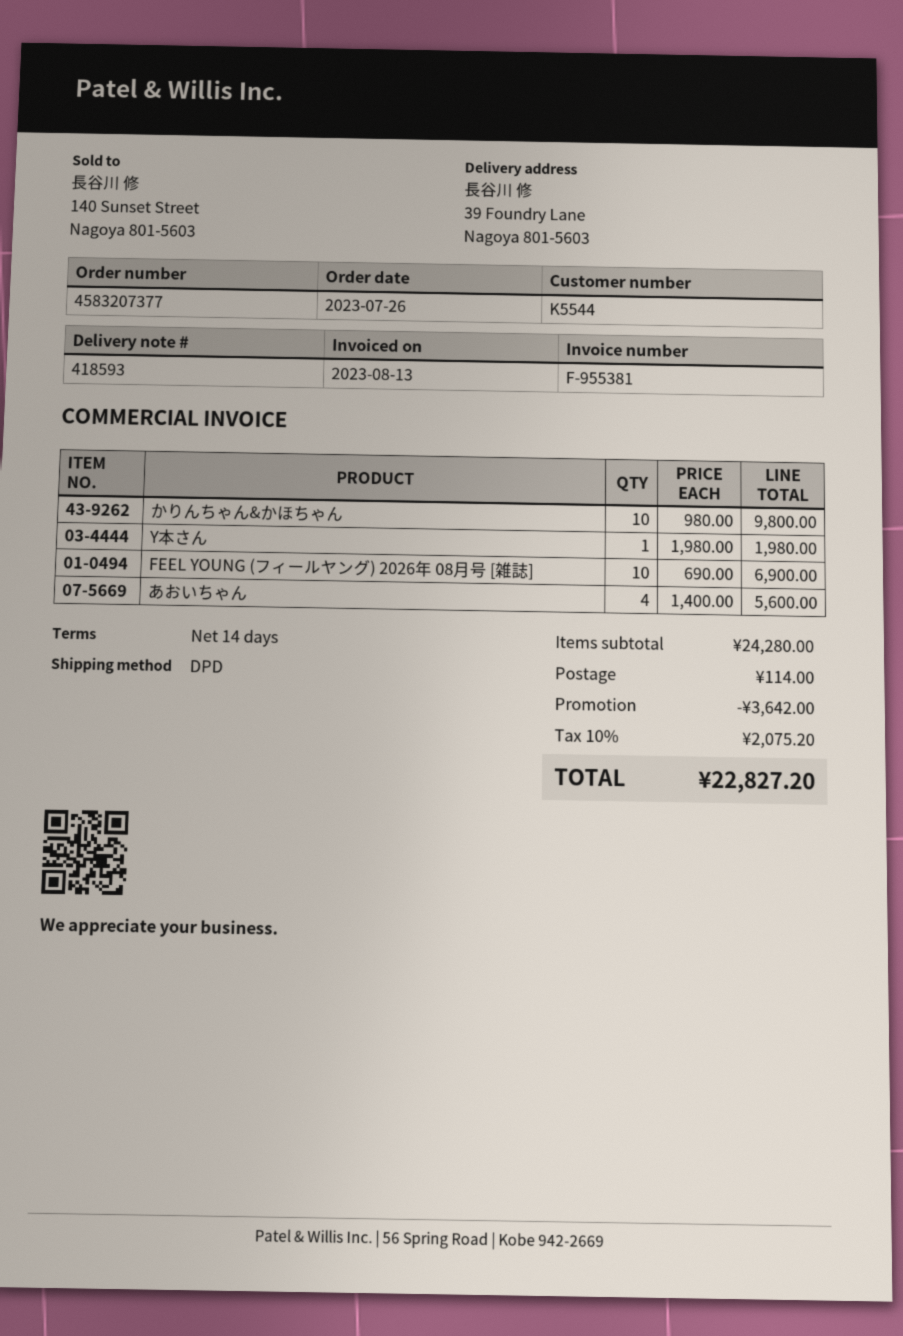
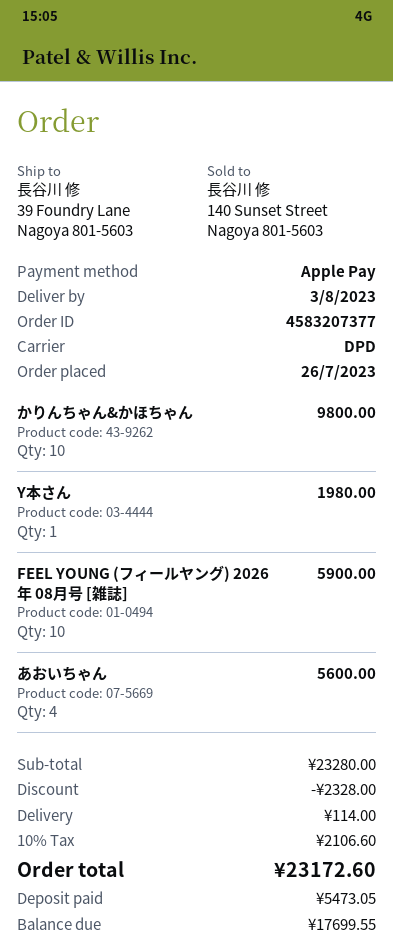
FEEL YOUNG (フィールヤング) 2026年 08月号 [雑誌]: 10 for 6900.00 -> 10 for 5900.00
subtotal: 24280.00 -> 23280.00
discount: 3642.00 -> 2328.00
tax: 10% = 2075.20 -> 10% = 2106.60
total: 22827.20 -> 23172.60

